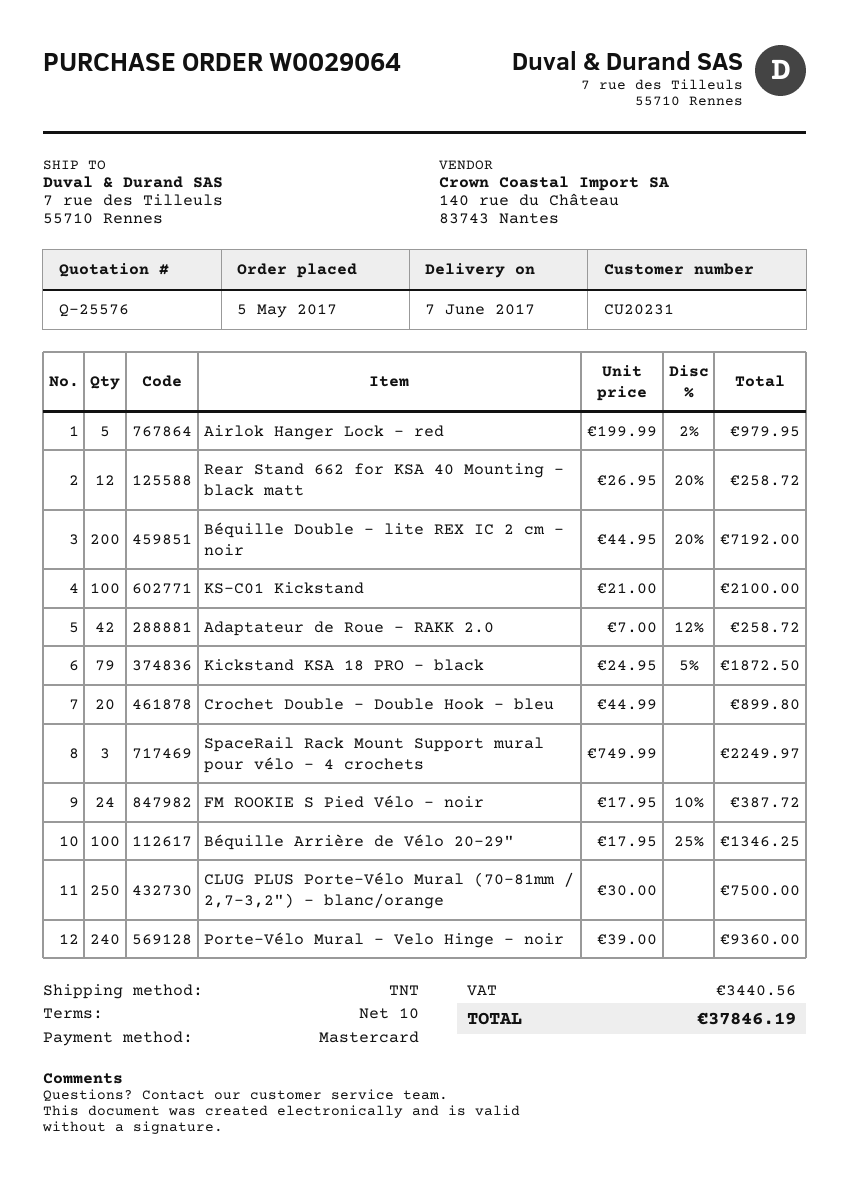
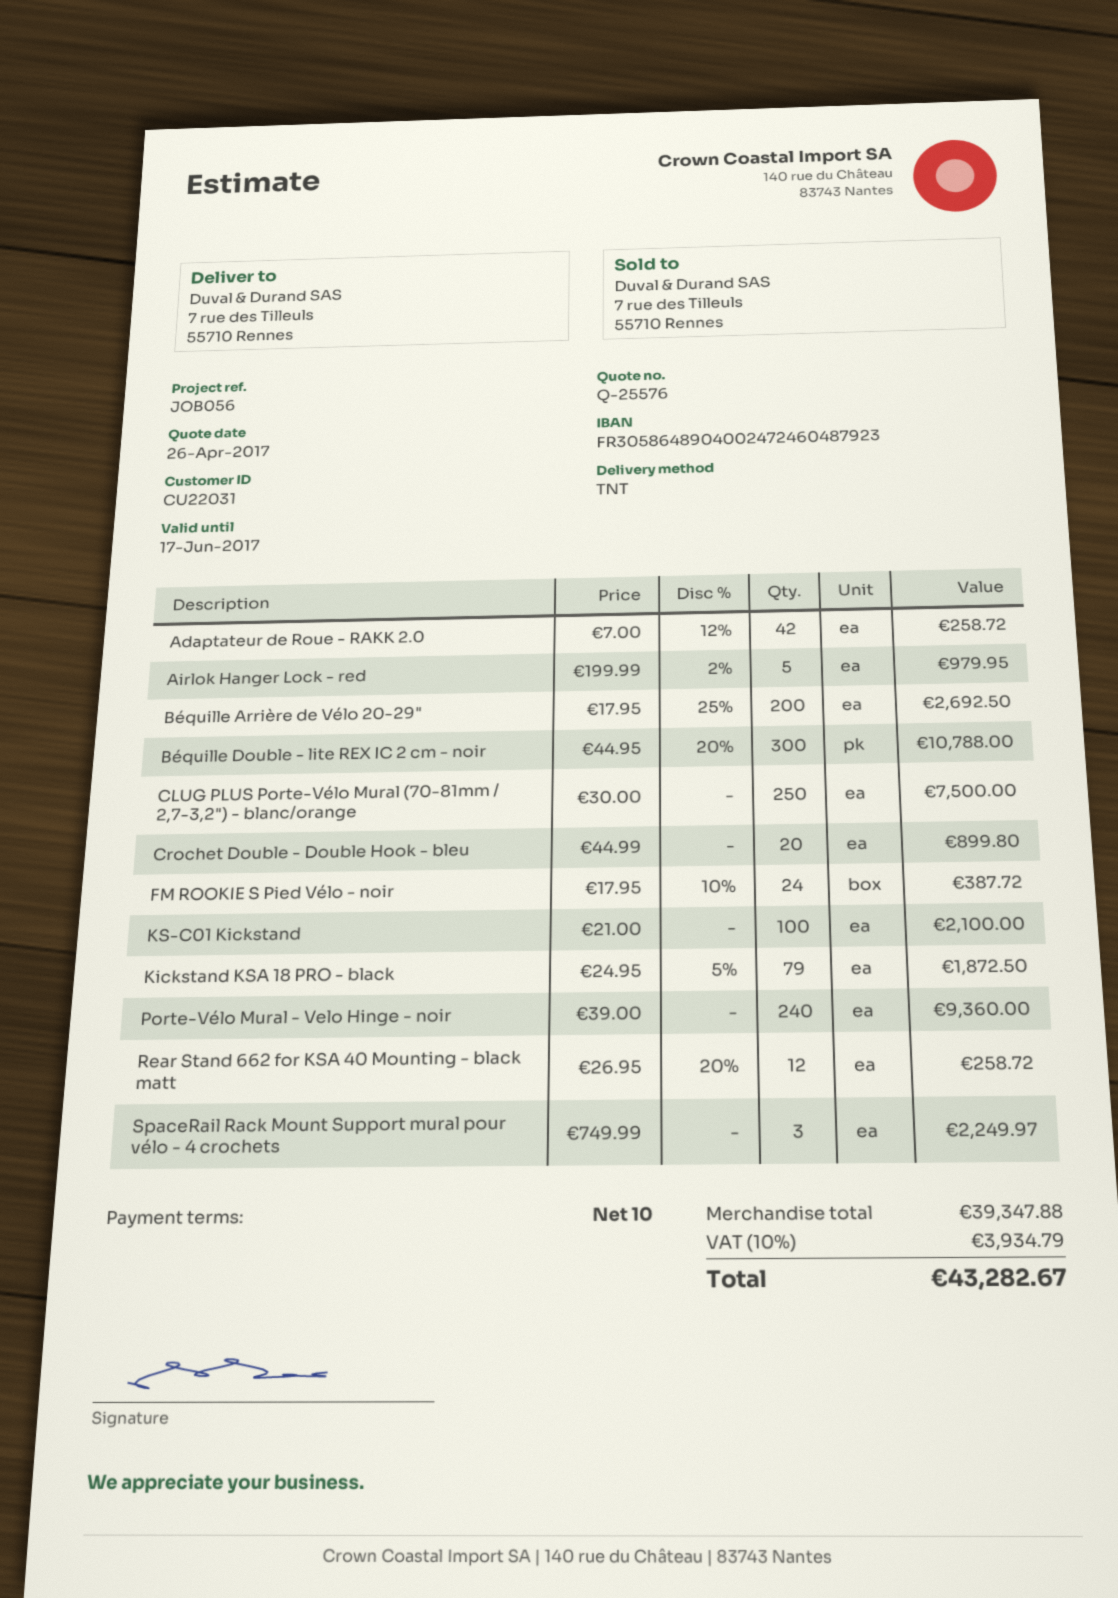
customer number: CU20231 -> CU22031
Béquille Double - lite REX IC 2 cm - noir: 200 x 44.95 - 20% = 7192.00 -> 300 x 44.95 - 20% = 10788.00
Béquille Arrière de Vélo 20-29": 100 x 17.95 - 25% = 1346.25 -> 200 x 17.95 - 25% = 2692.50
tax: 3440.56 -> 3934.79
total: 37846.19 -> 43282.67

